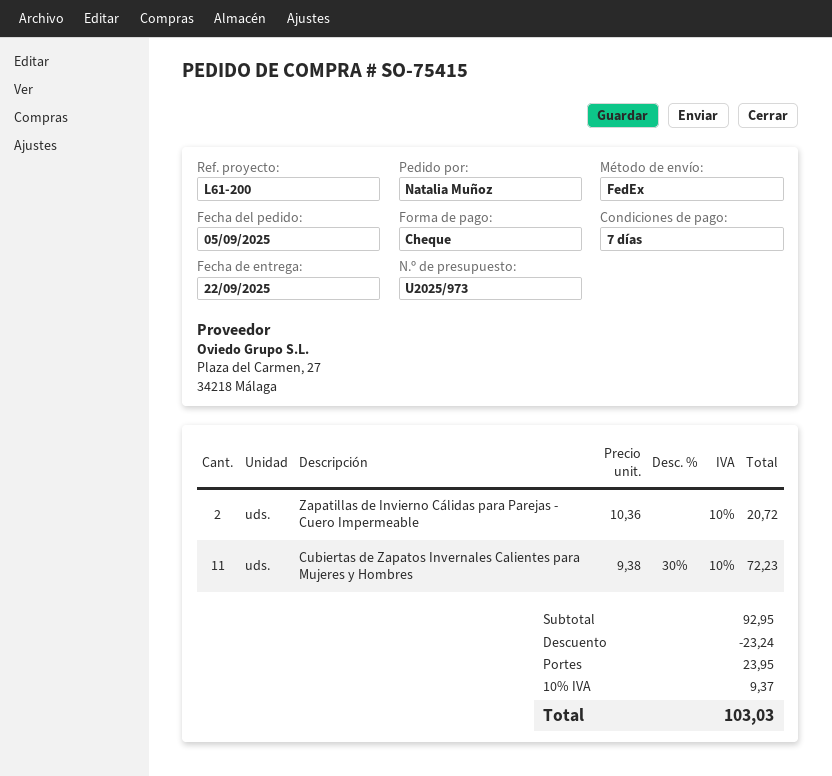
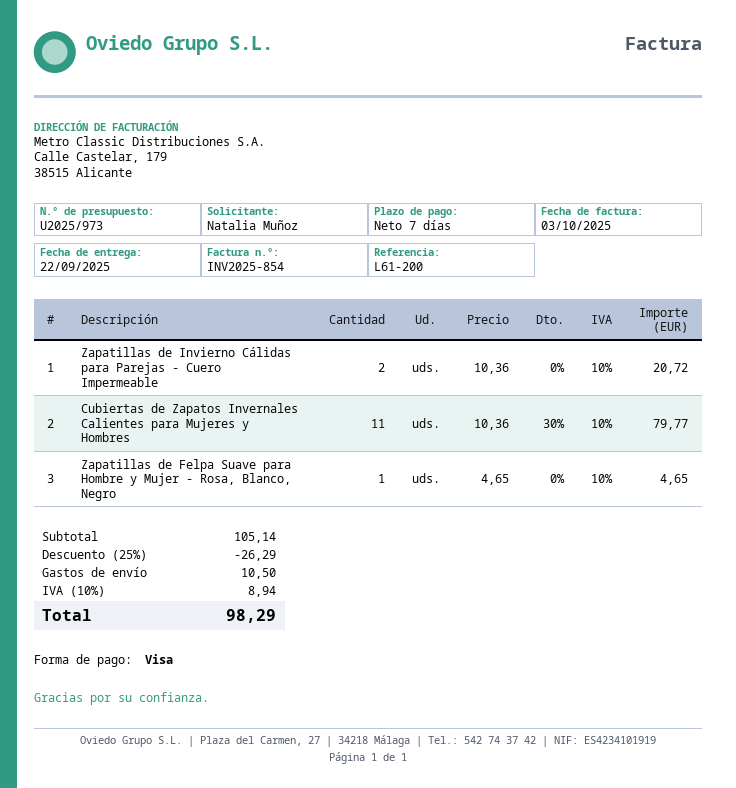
payment method: cheque -> Visa
Cubiertas de Zapatos Invernales Calientes para Mujeres y Hombres: 11 x 9.38 - 30% = 72.23 -> 11 x 10.36 - 30% = 79.77
Zapatillas de Felpa Suave para Hombre y Mujer - Rosa, Blanco, Negro: none -> 1 x 4.65 = 4.65
subtotal: 92.95 -> 105.14
discount: 23.24 -> 26.29
shipping: 23.95 -> 10.50
tax: 10% = 9.37 -> 10% = 8.94
total: 103.03 -> 98.29

